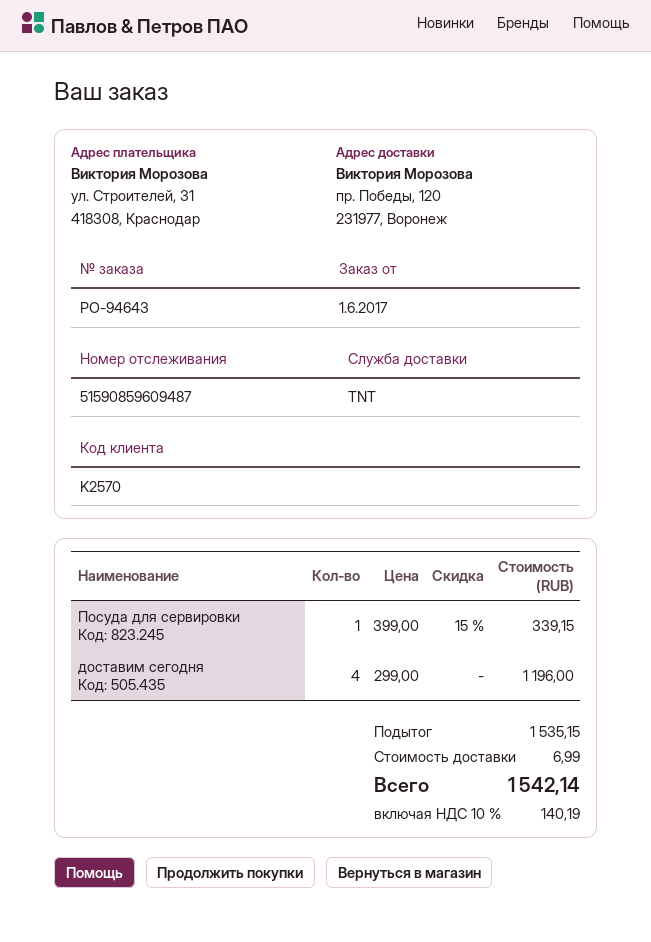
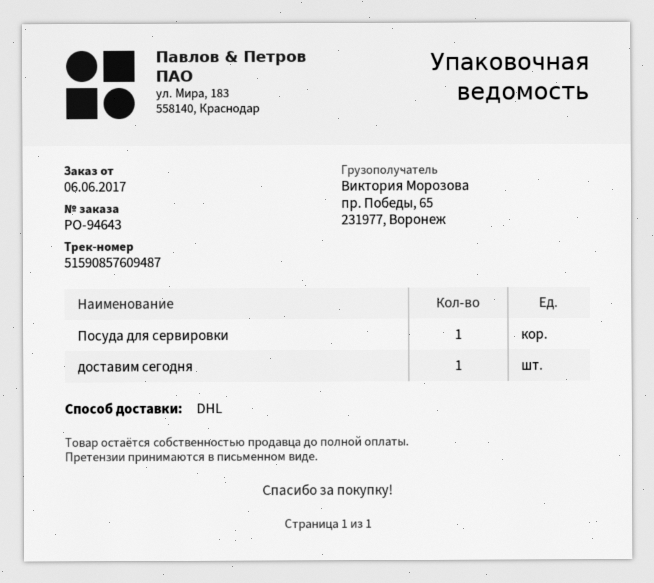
order date: 2017-06-01 -> 2017-06-06
shipping method: TNT -> DHL
tracking number: 51590859609487 -> 51590857609487
ship to: пр. Победы, 120, 231977, Воронеж -> пр. Победы, 65, 231977, Воронеж
доставим сегодня: 4 -> 1

